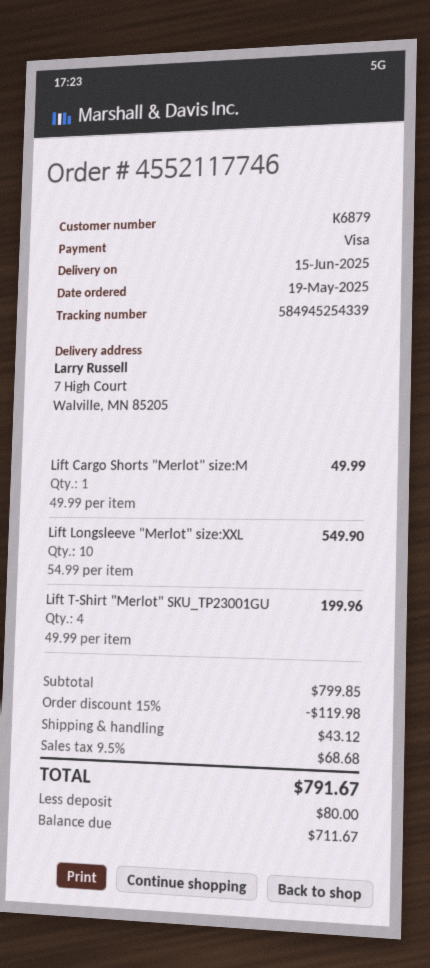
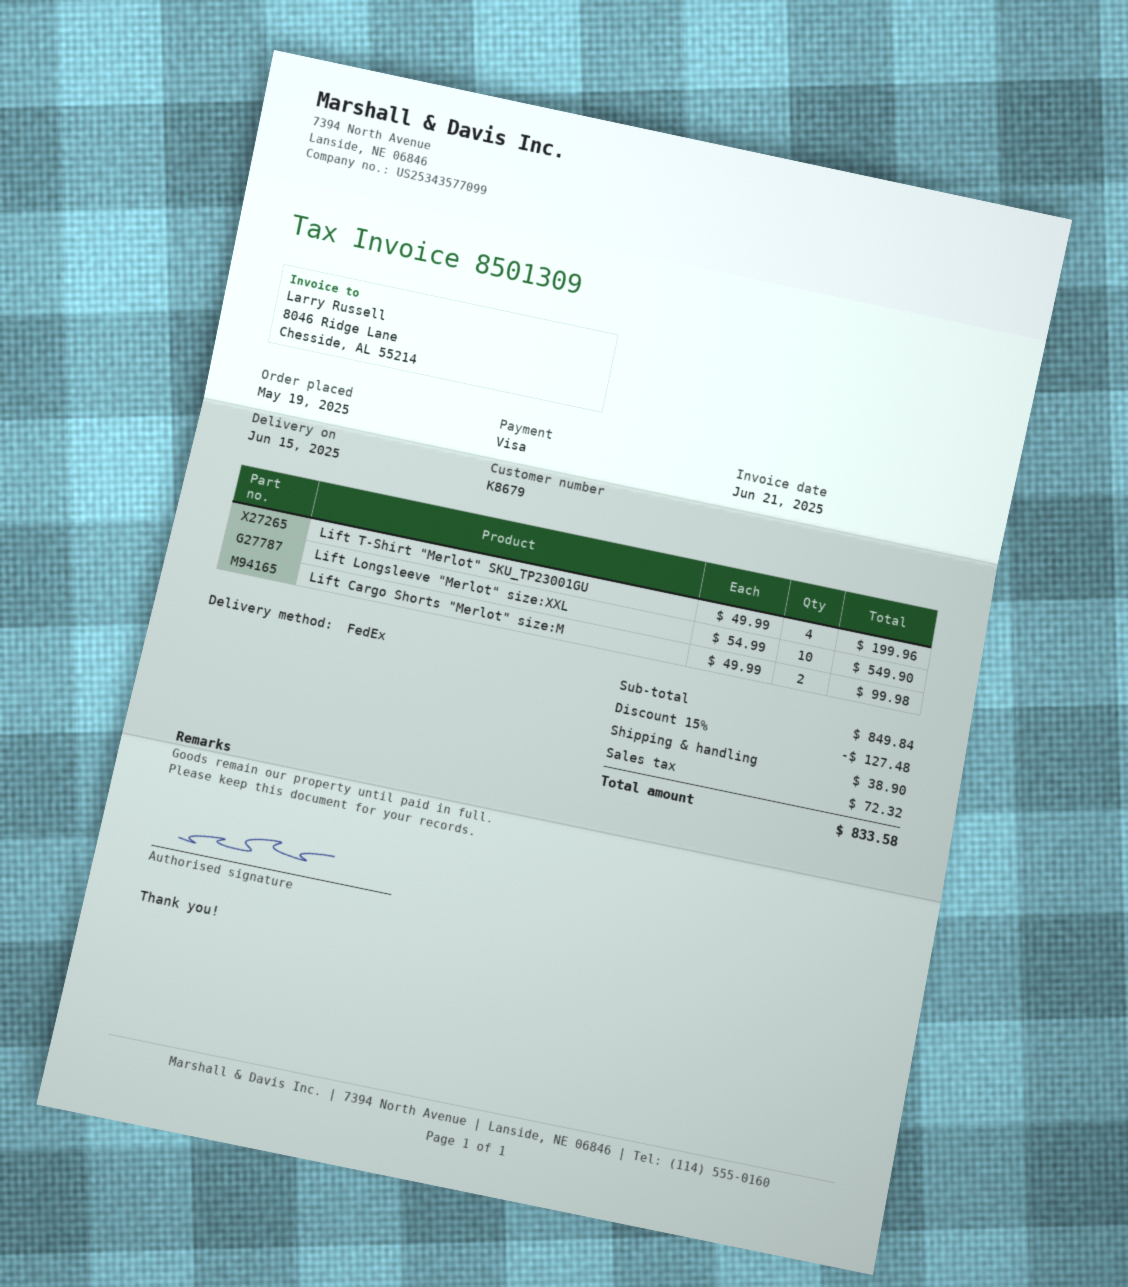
customer number: K6879 -> K8679
Lift Cargo Shorts "Merlot" size:M: 1 x 49.99 = 49.99 -> 2 x 49.99 = 99.98
subtotal: 799.85 -> 849.84
discount: 15% = 119.98 -> 15% = 127.48
shipping: 43.12 -> 38.90
tax: 68.68 -> 72.32
total: 791.67 -> 833.58

